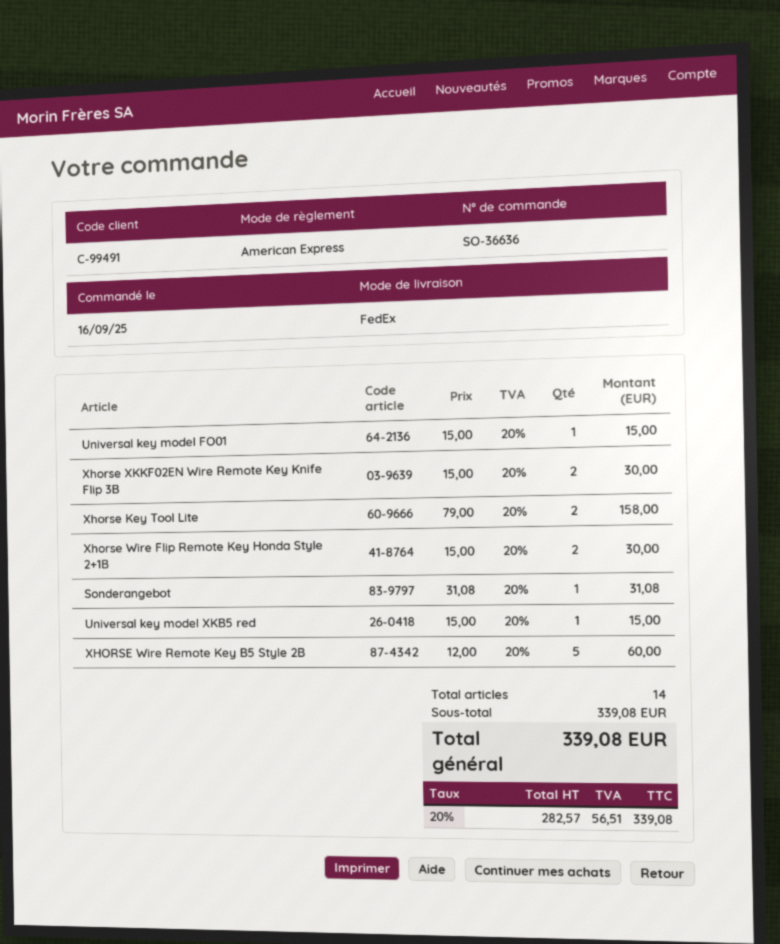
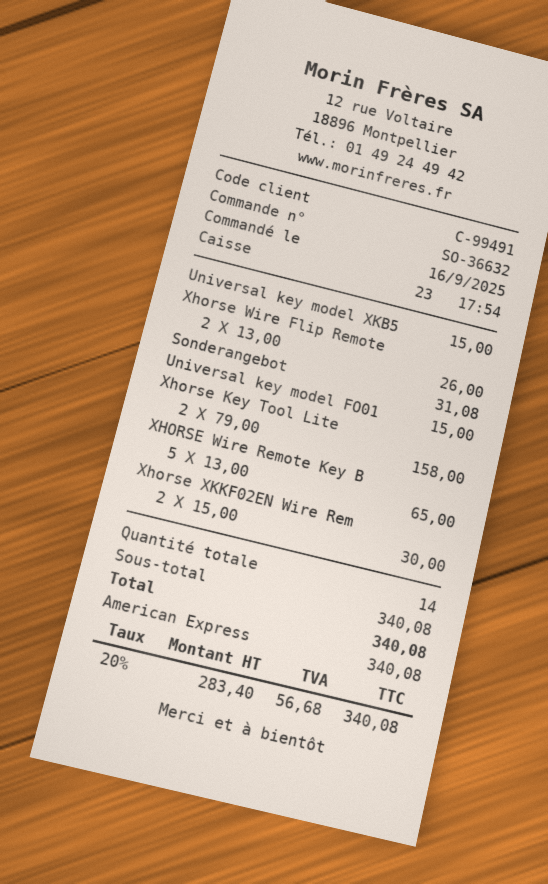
order number: SO-36636 -> SO-36632
Xhorse Wire Flip Remote Key Honda Style 2+1B: 2 x 15.00 = 30.00 -> 2 x 13.00 = 26.00
XHORSE Wire Remote Key B5 Style 2B: 5 x 12.00 = 60.00 -> 5 x 13.00 = 65.00
subtotal: 339.08 -> 340.08
net: 282.57 -> 283.40
tax: 20% = 56.51 -> 20% = 56.68
total: 339.08 -> 340.08

